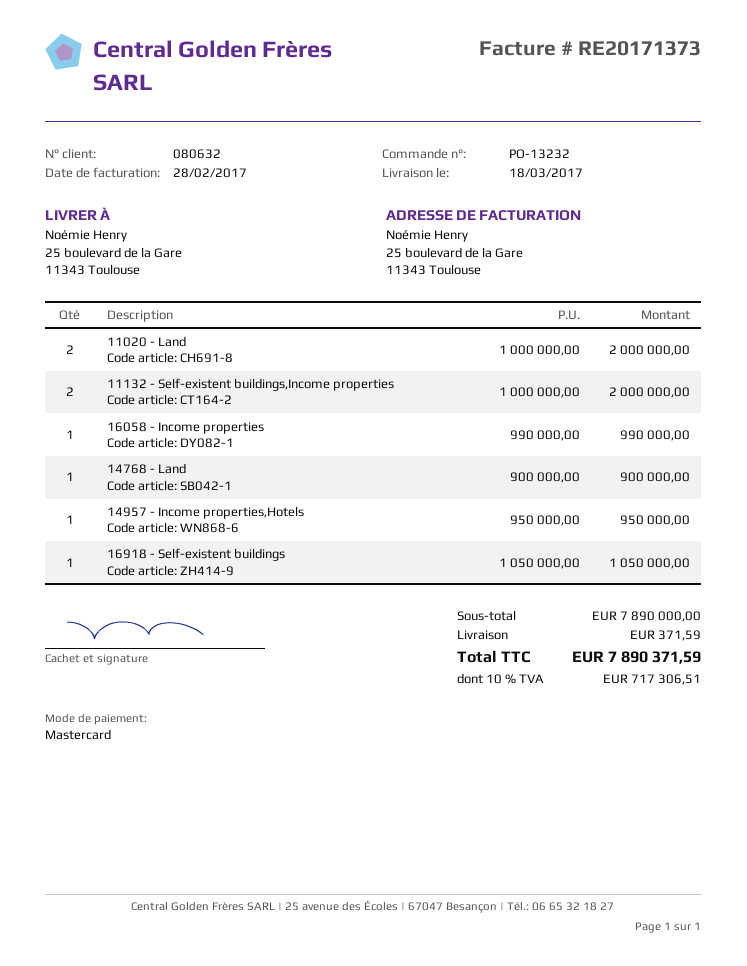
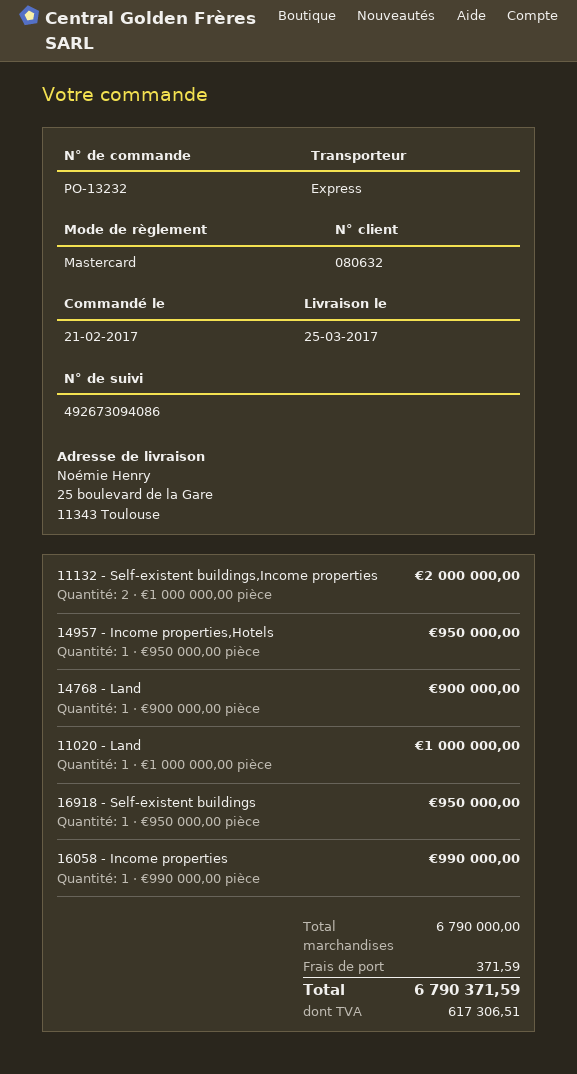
delivery date: 2017-03-18 -> 2017-03-25
11020 - Land: 2 x 1000000.00 = 2000000.00 -> 1 x 1000000.00 = 1000000.00
16918 - Self-existent buildings: 1 x 1050000.00 = 1050000.00 -> 1 x 950000.00 = 950000.00
subtotal: 7890000.00 -> 6790000.00
tax: 717306.51 -> 617306.51
total: 7890371.59 -> 6790371.59

